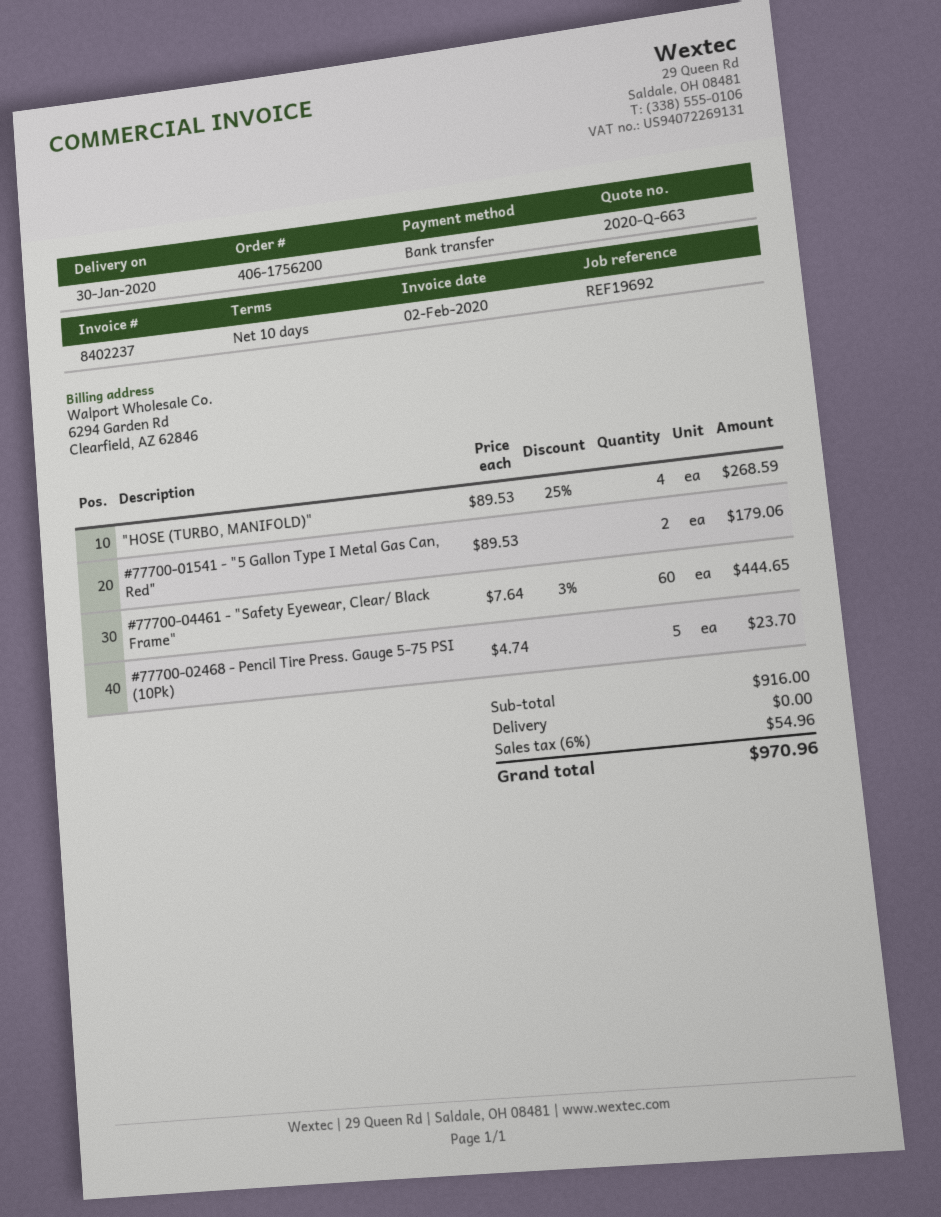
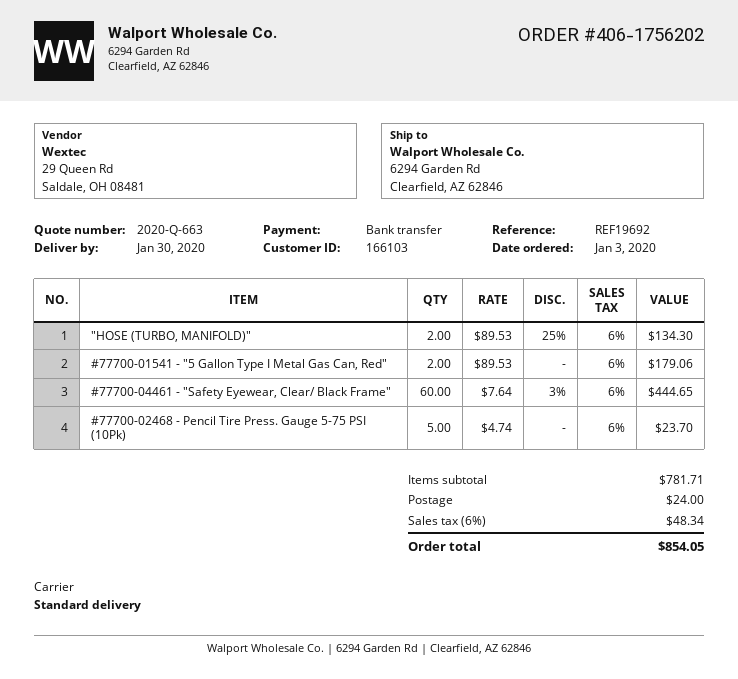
order number: 406-1756200 -> 406-1756202
"HOSE (TURBO, MANIFOLD)": 4 x 89.53 - 25% = 268.59 -> 2 x 89.53 - 25% = 134.30
subtotal: 916.00 -> 781.71
shipping: 0.00 -> 24.00
tax: 6% = 54.96 -> 6% = 48.34
total: 970.96 -> 854.05

